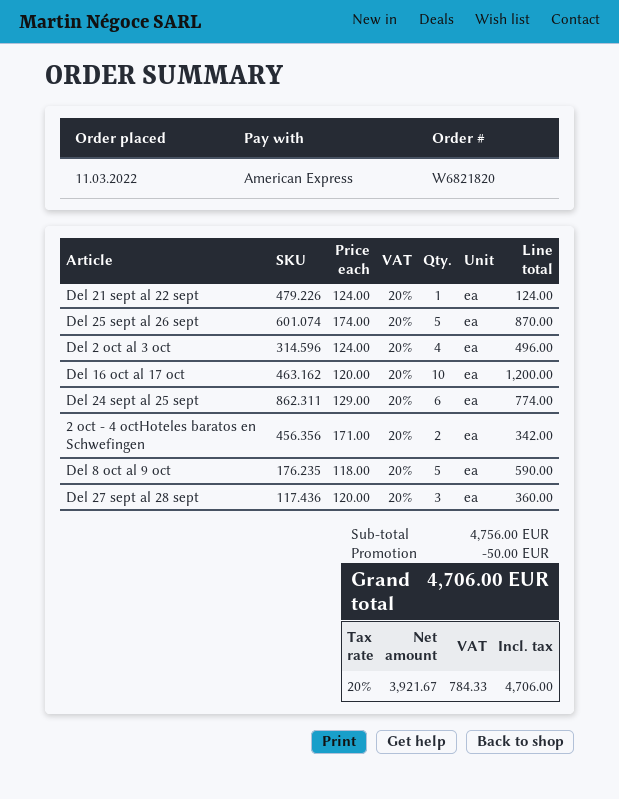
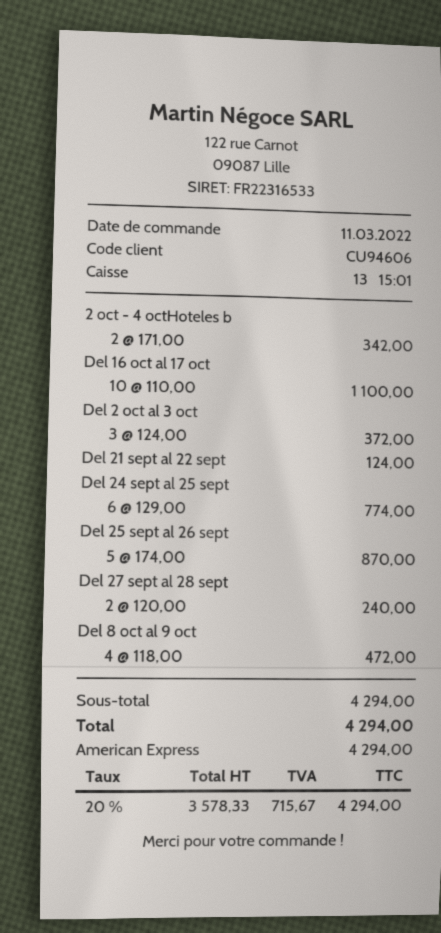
Del 2 oct al 3 oct: 4 x 124.00 = 496.00 -> 3 x 124.00 = 372.00
Del 16 oct al 17 oct: 10 x 120.00 = 1200.00 -> 10 x 110.00 = 1100.00
Del 8 oct al 9 oct: 5 x 118.00 = 590.00 -> 4 x 118.00 = 472.00
Del 27 sept al 28 sept: 3 x 120.00 = 360.00 -> 2 x 120.00 = 240.00
subtotal: 4756.00 -> 4294.00
discount: 50.00 -> none
net: 3921.67 -> 3578.33
tax: 20% = 784.33 -> 20% = 715.67
total: 4706.00 -> 4294.00

